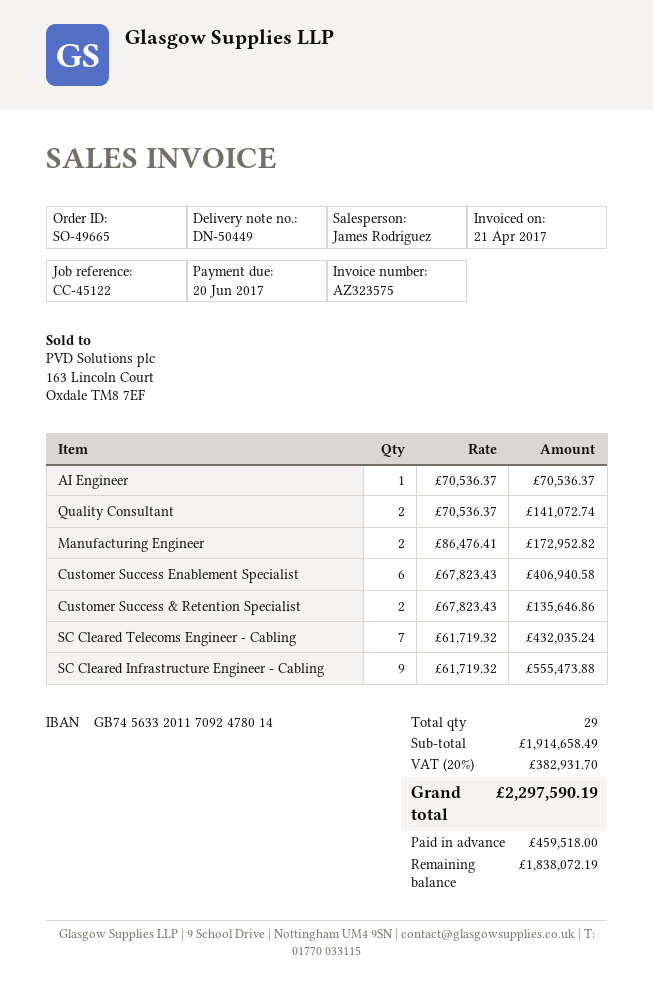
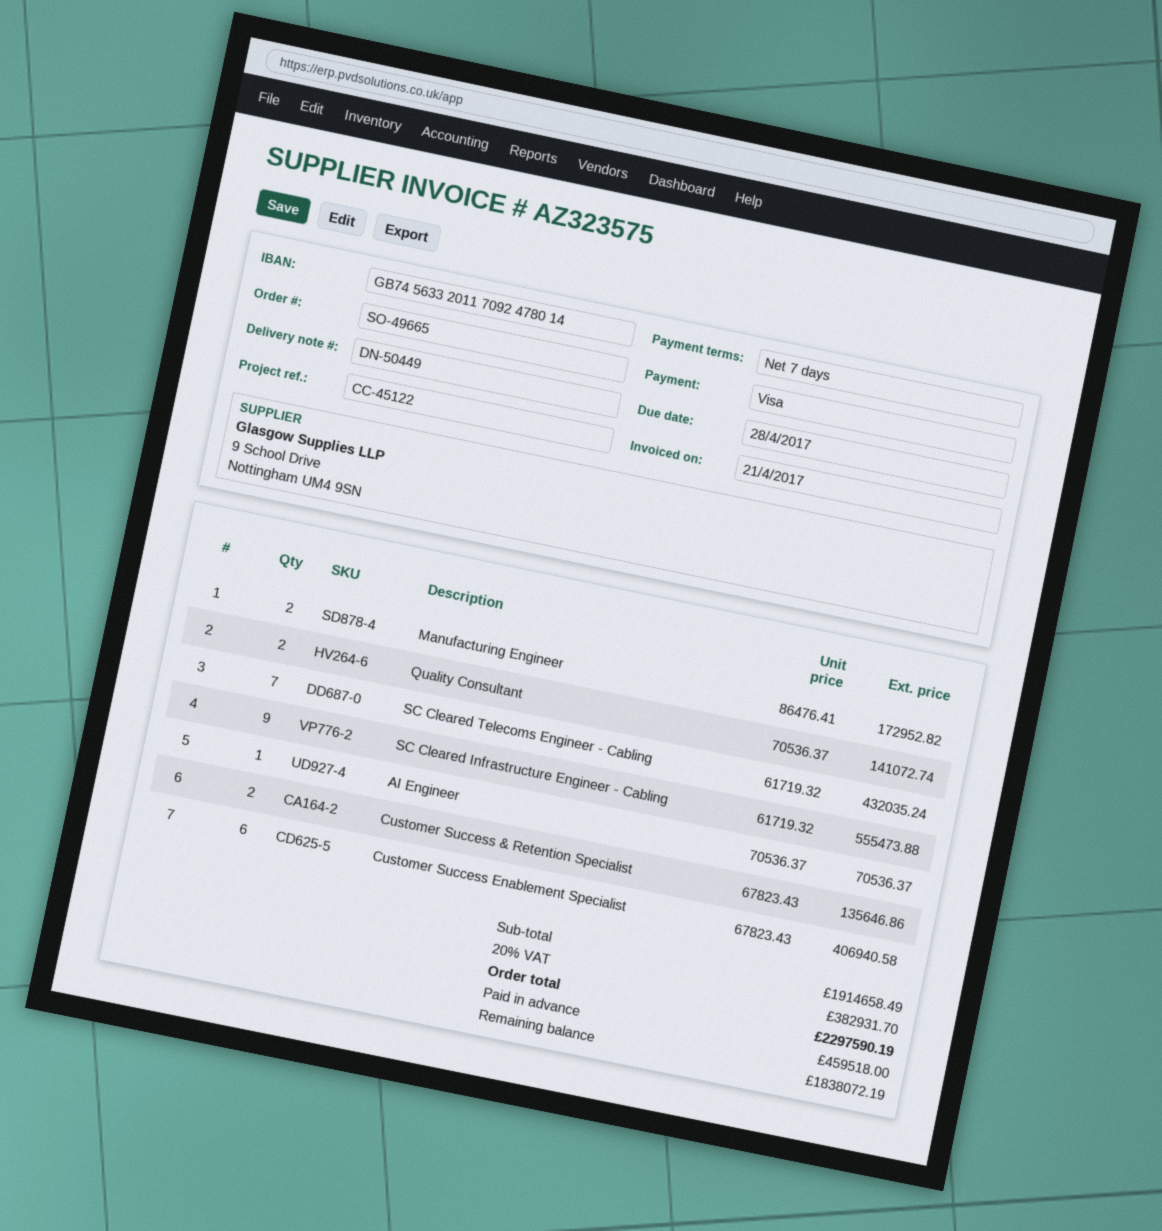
due date: 2017-06-20 -> 2017-04-28

